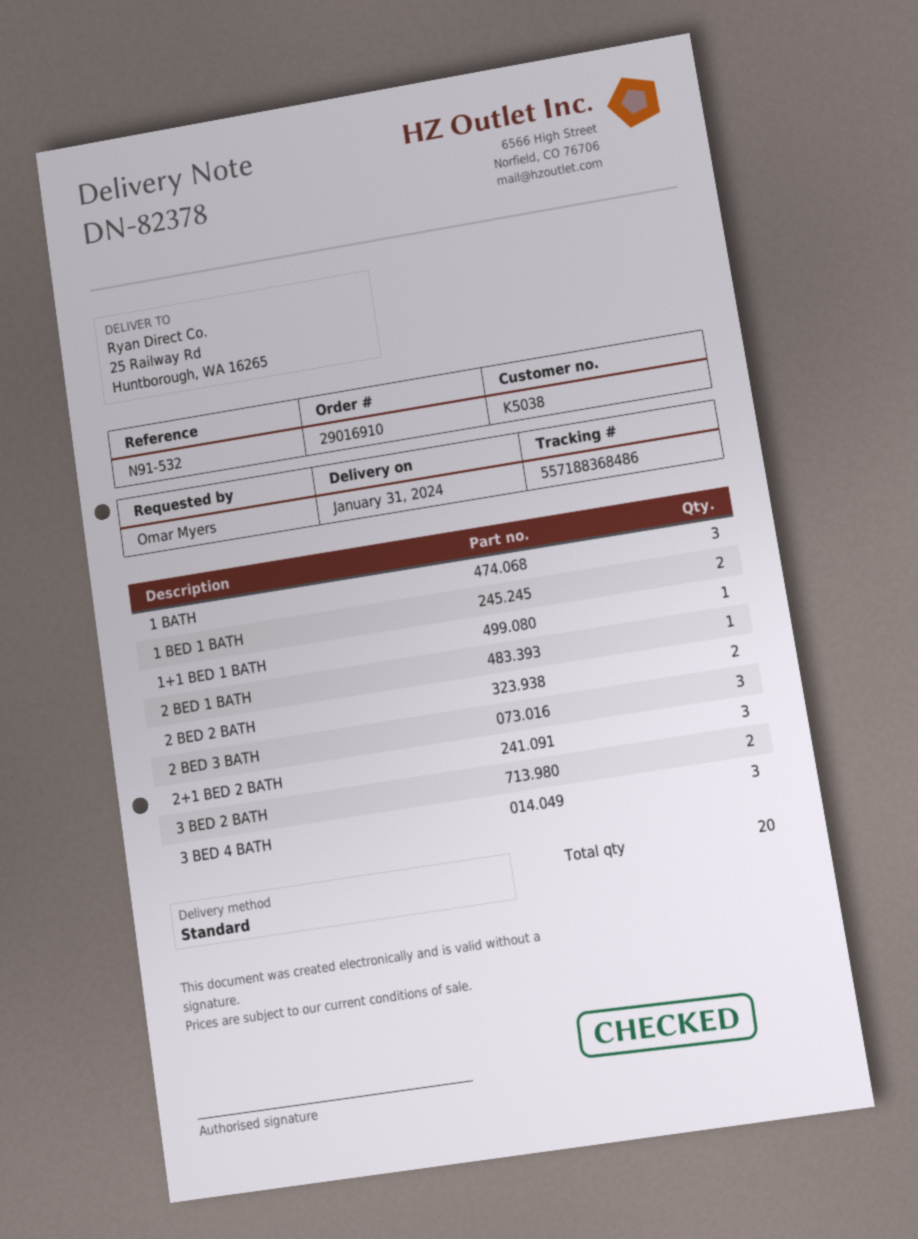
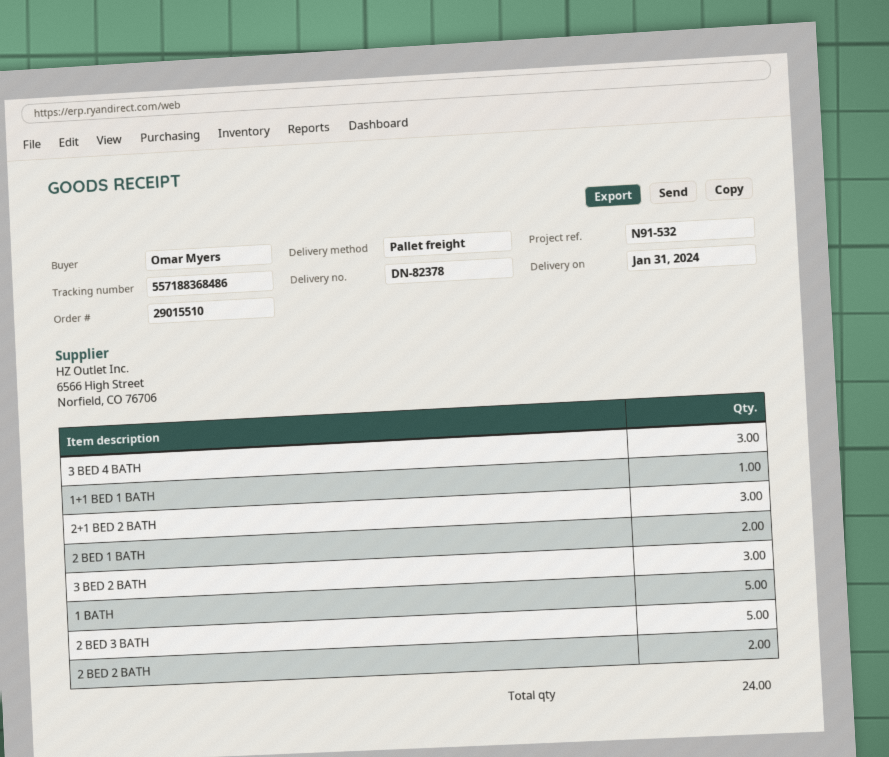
order number: 29016910 -> 29015510
shipping method: standard -> pallet freight
1 BATH: 3 -> 5
1 BED 1 BATH: 2 -> none
2 BED 1 BATH: 1 -> 2
2 BED 3 BATH: 3 -> 5
3 BED 2 BATH: 2 -> 3
total quantity: 20 -> 24

